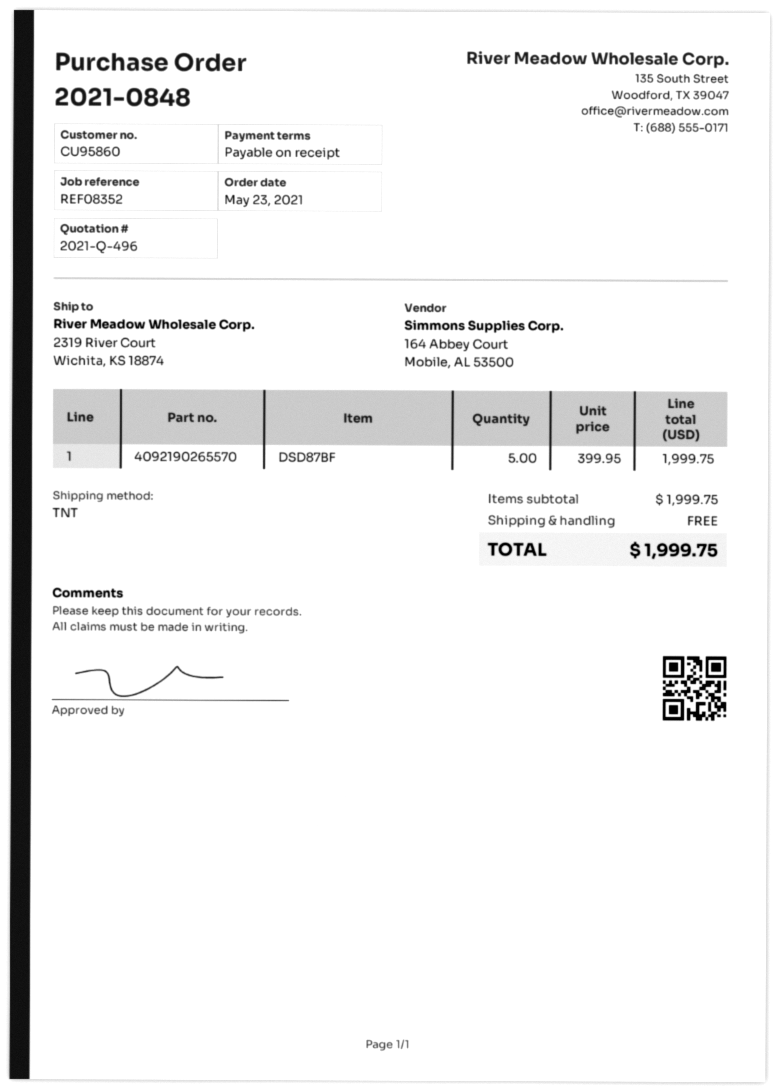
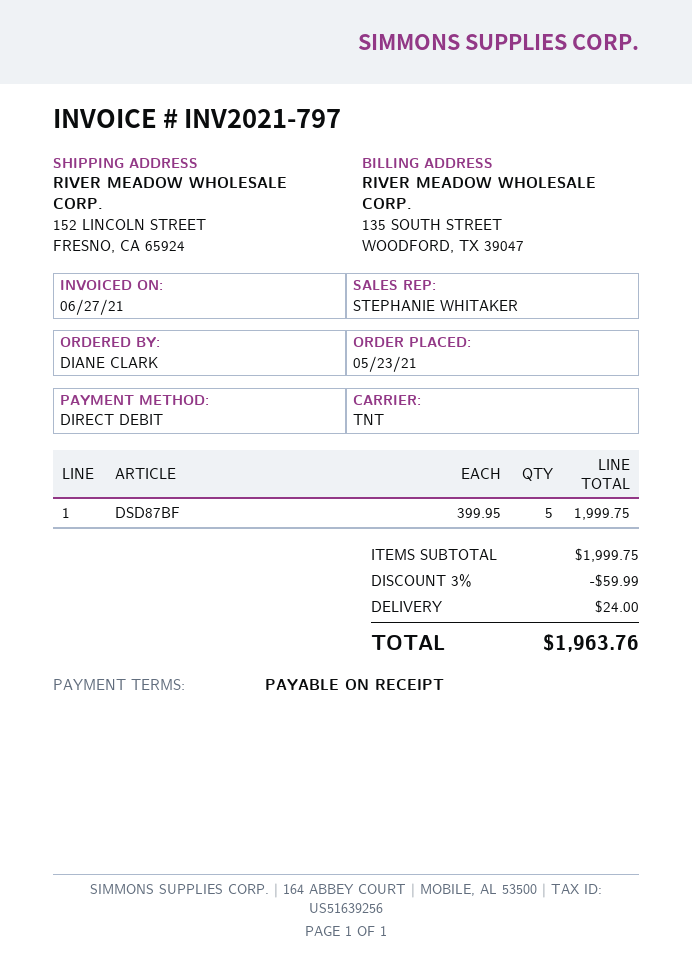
ship to: 2319 River Court, Wichita, KS 18874 -> 152 LINCOLN STREET, FRESNO, CA 65924
discount: none -> 3% = 59.99
shipping: 0.00 -> 24.00
total: 1999.75 -> 1963.76

